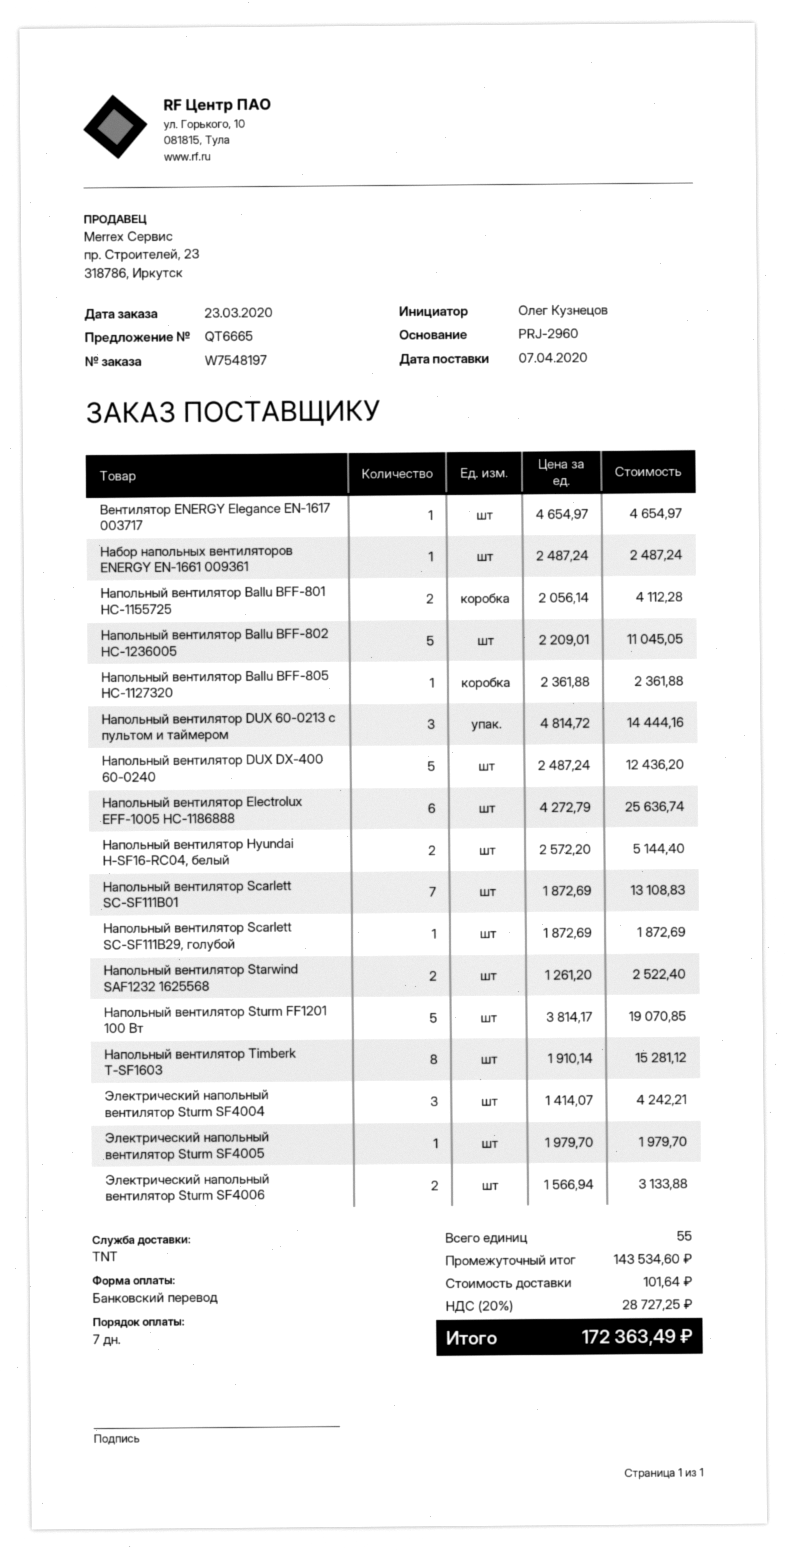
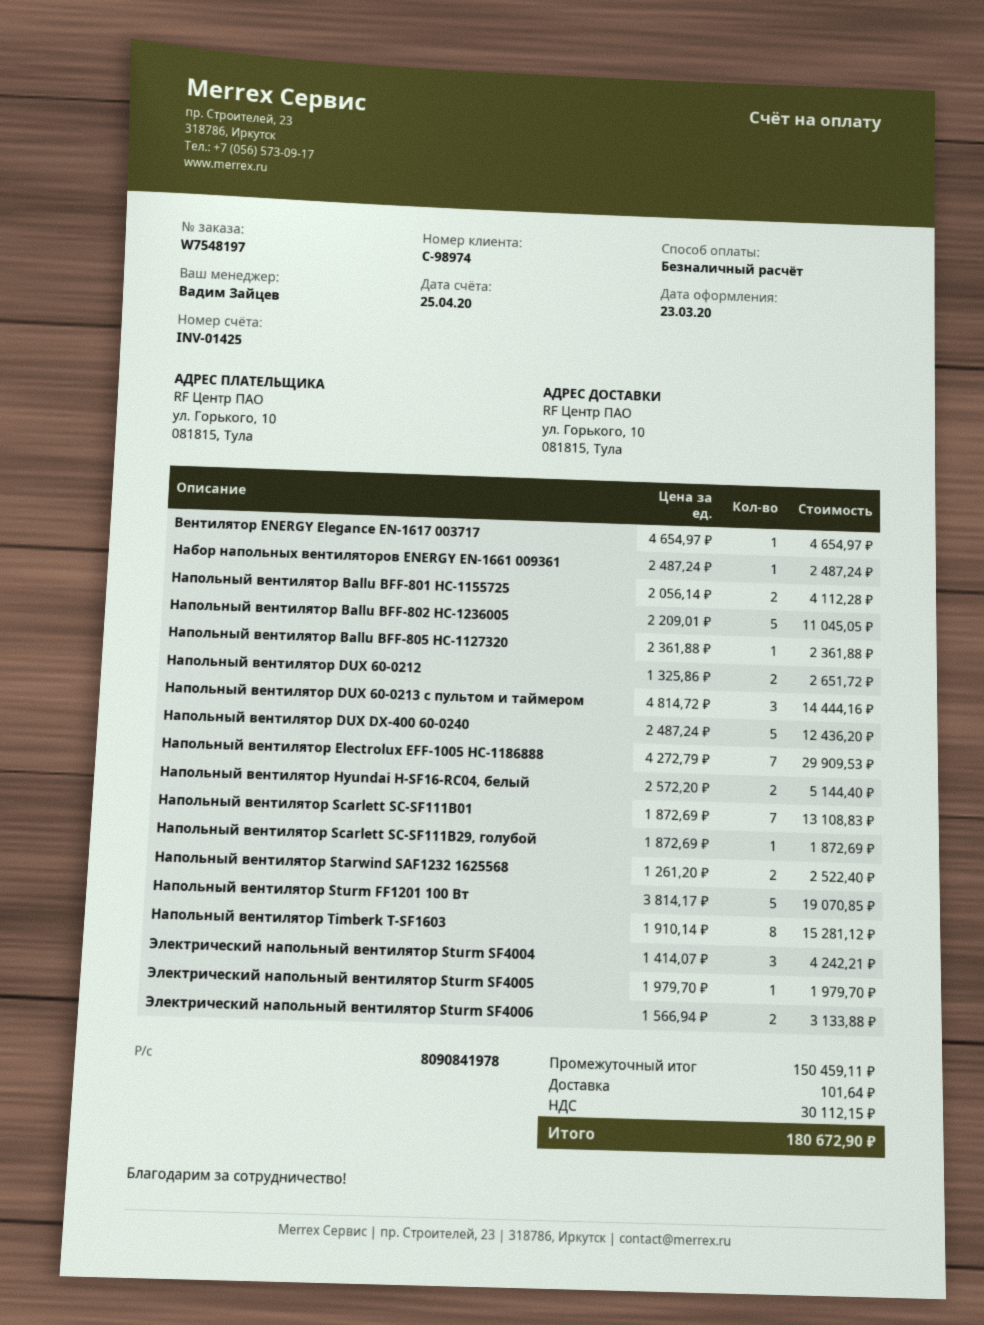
Напольный вентилятор Electrolux EFF-1005 НС-1186888: 6 x 4272.79 = 25636.74 -> 7 x 4272.79 = 29909.53
Напольный вентилятор DUX 60-0212: none -> 2 x 1325.86 = 2651.72
subtotal: 143534.60 -> 150459.11
tax: 28727.25 -> 30112.15
total: 172363.49 -> 180672.90

